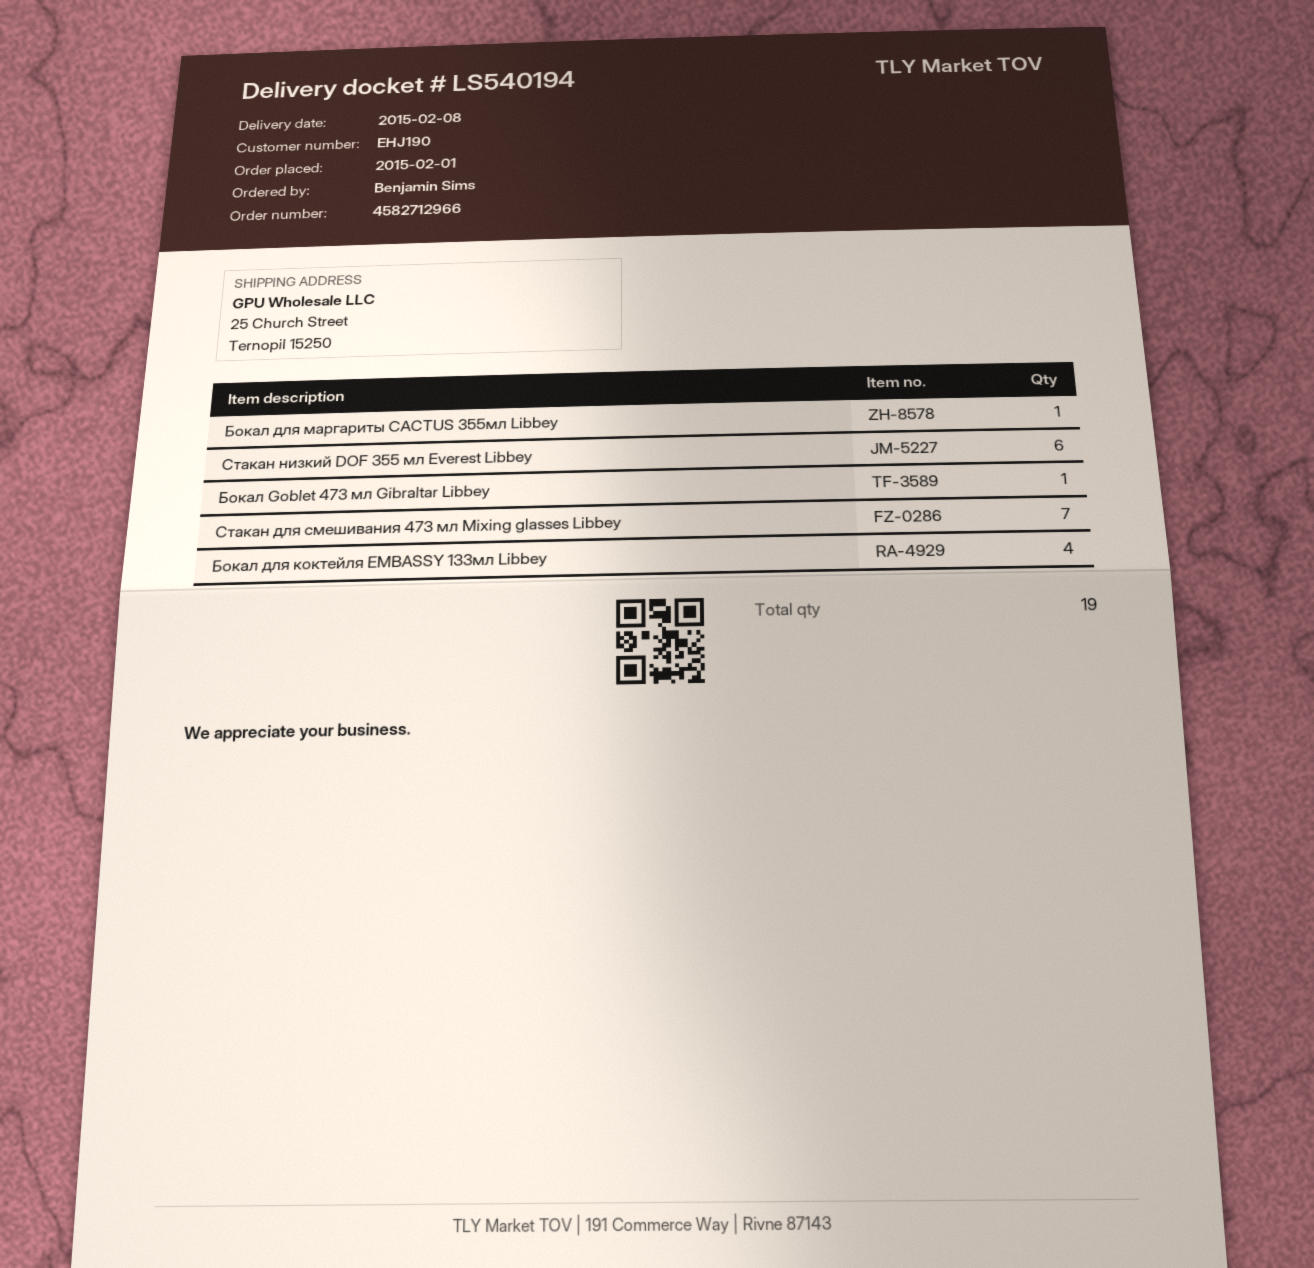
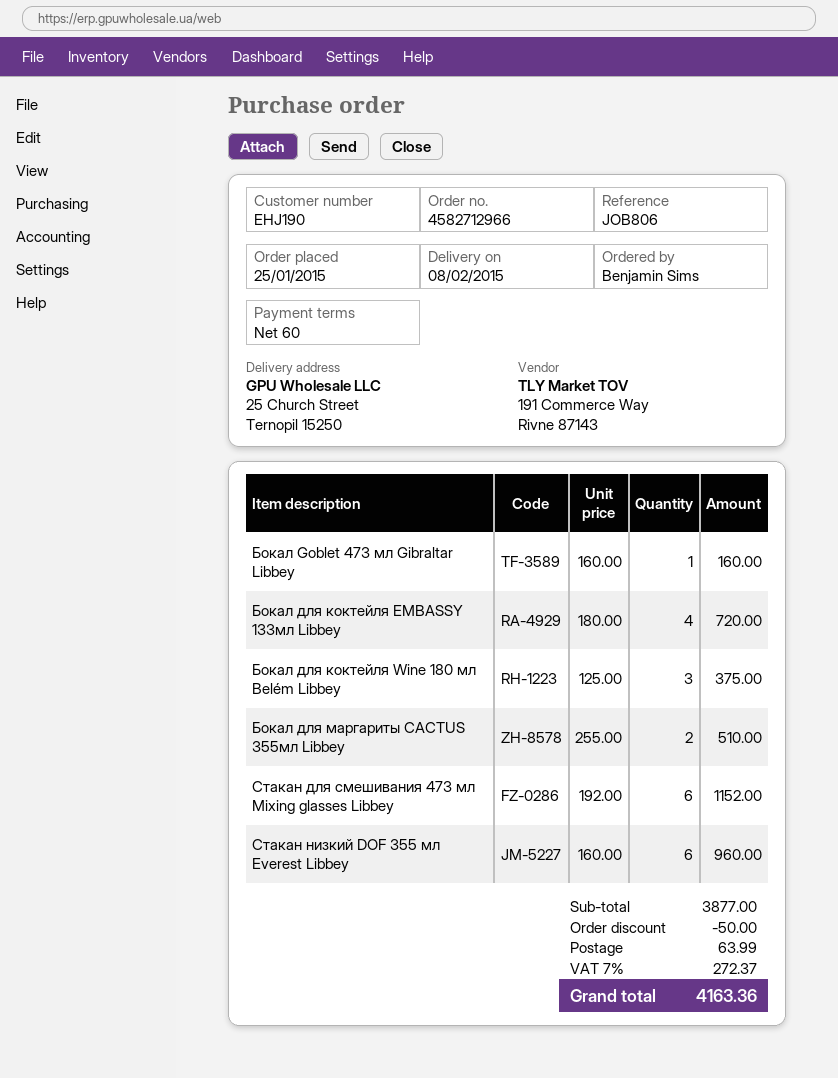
order date: 2015-02-01 -> 2015-01-25
Бокал для маргариты CACTUS 355мл Libbey: 1 -> 2
Стакан для смешивания 473 мл Mixing glasses Libbey: 7 -> 6
Бокал для коктейля Wine 180 мл Belém Libbey: none -> 3

